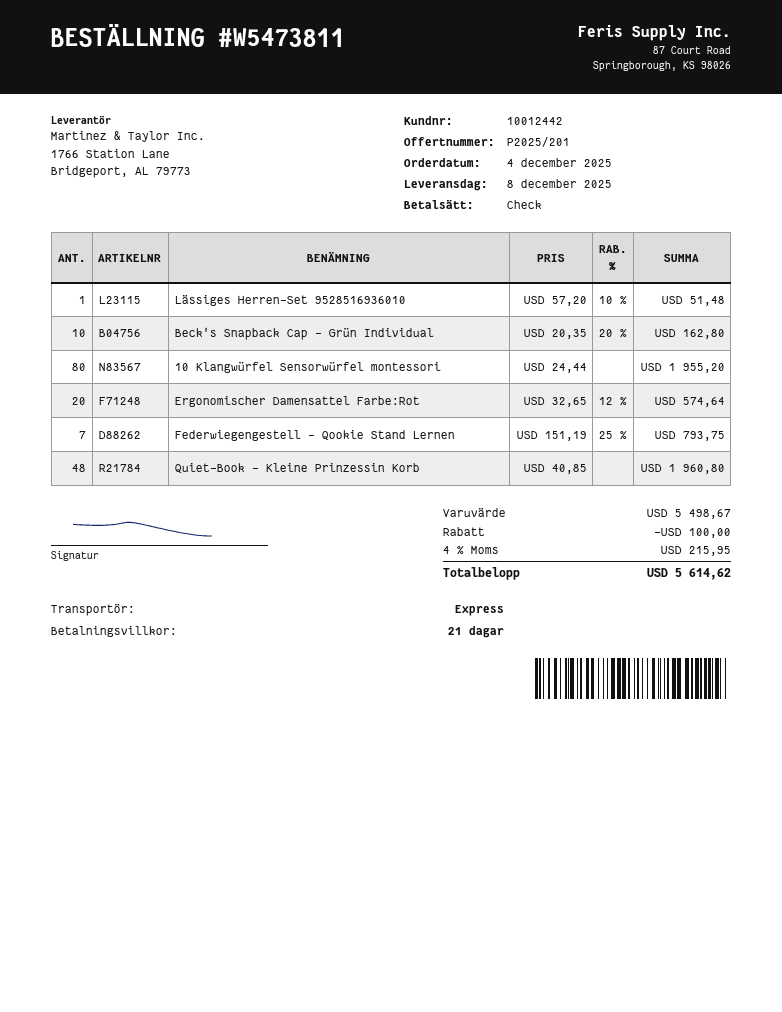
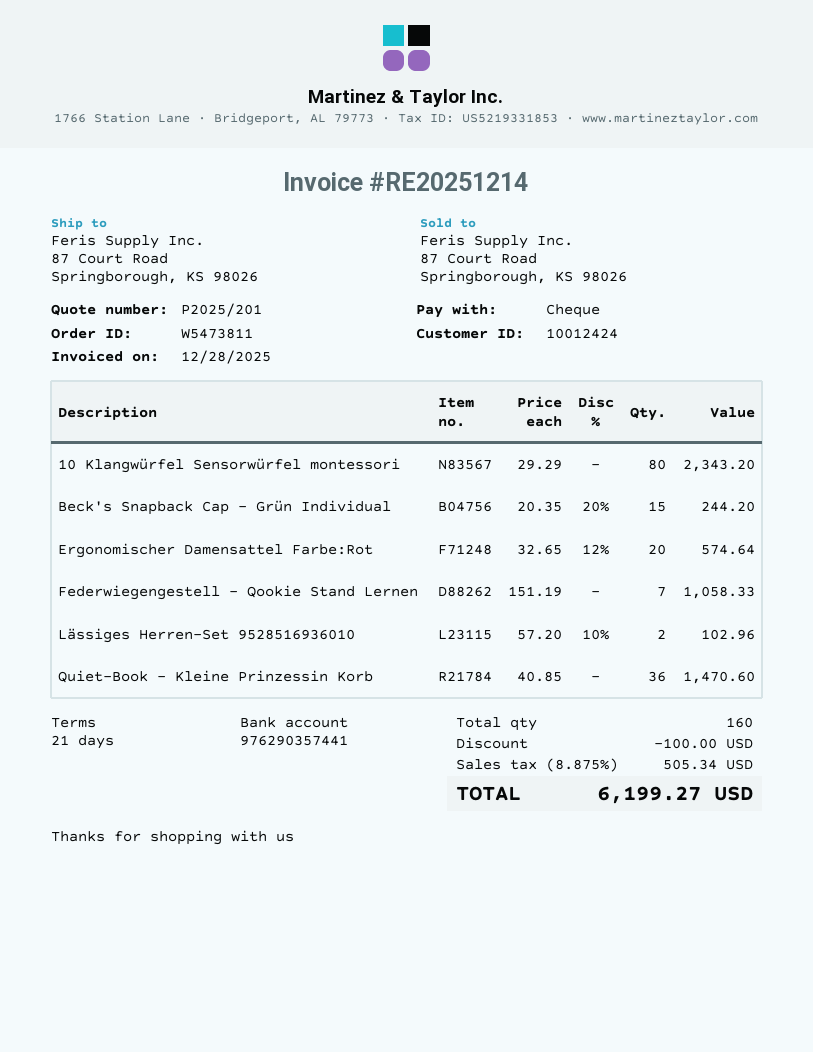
customer number: 10012442 -> 10012424
Lässiges Herren-Set 9528516936010: 1 x 57.20 - 10% = 51.48 -> 2 x 57.20 - 10% = 102.96
Beck's Snapback Cap - Grün Individual: 10 x 20.35 - 20% = 162.80 -> 15 x 20.35 - 20% = 244.20
10 Klangwürfel Sensorwürfel montessori: 80 x 24.44 = 1955.20 -> 80 x 29.29 = 2343.20
Federwiegengestell - Qookie Stand Lernen: 7 x 151.19 - 25% = 793.75 -> 7 x 151.19 = 1058.33
Quiet-Book - Kleine Prinzessin Korb: 48 x 40.85 = 1960.80 -> 36 x 40.85 = 1470.60
tax: 4% = 215.95 -> 8.875% = 505.34
total: 5614.62 -> 6199.27

